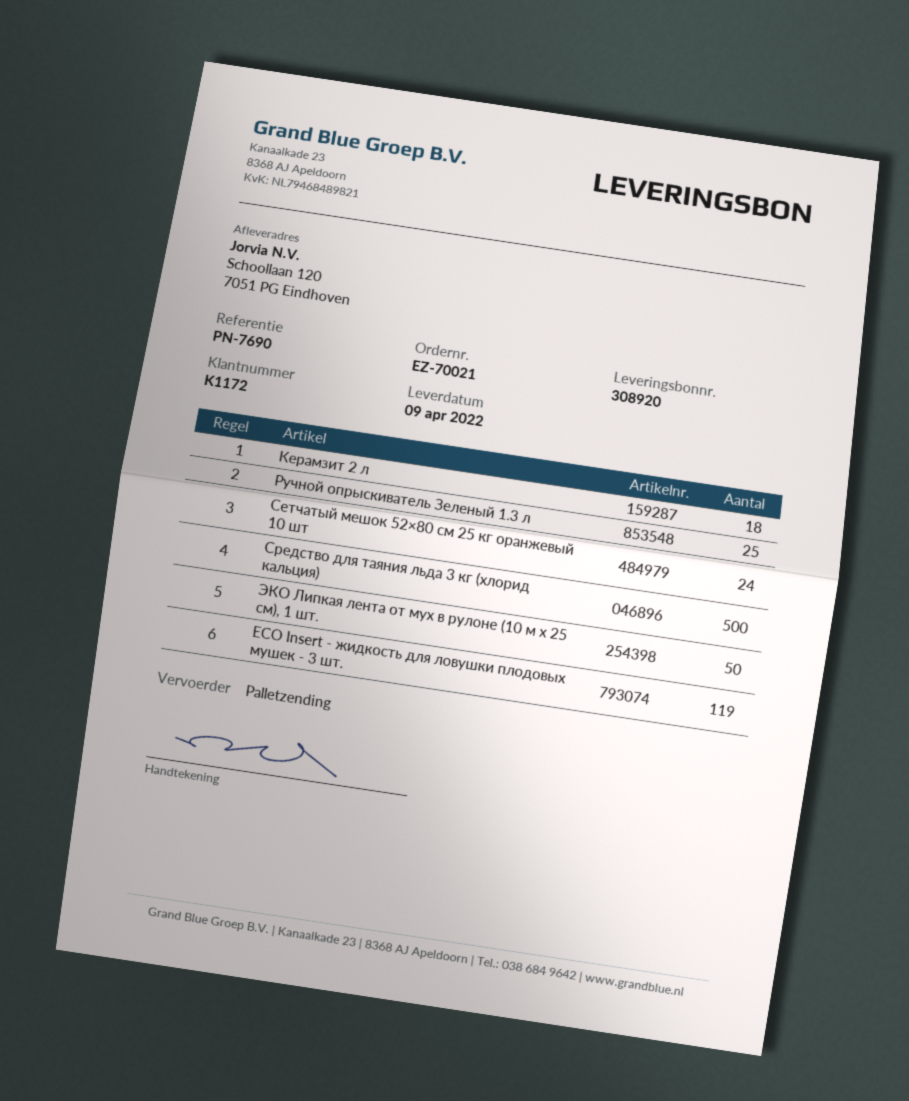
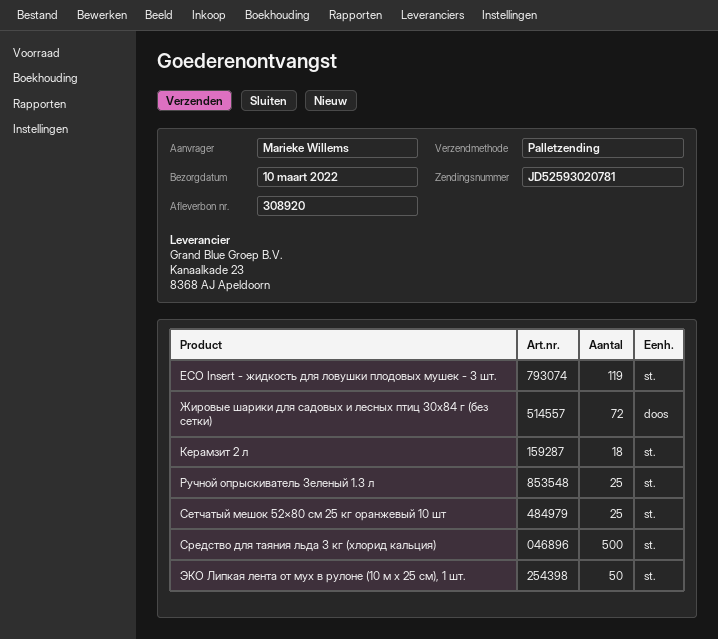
delivery date: 2022-04-09 -> 2022-03-10
Сетчатый мешок 52×80 см 25 кг оранжевый 10 шт: 24 -> 25
Жировые шарики для садовых и лесных птиц 30x84 г (без сетки): none -> 72

